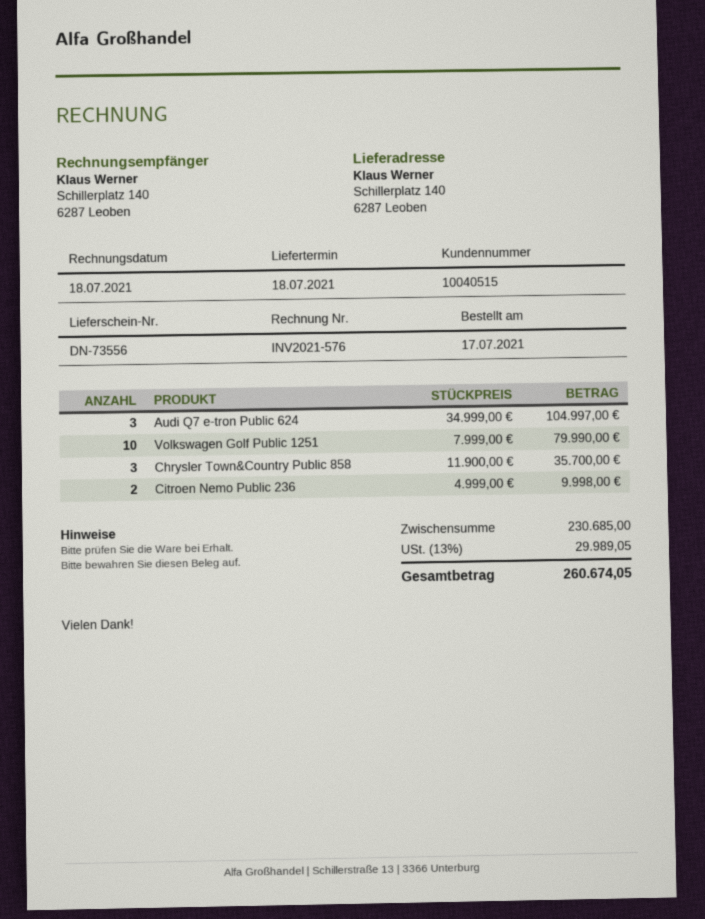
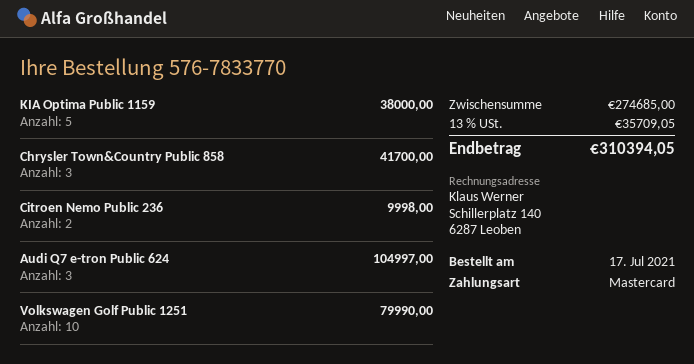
Chrysler Town&Country Public 858: 3 for 35700.00 -> 3 for 41700.00
KIA Optima Public 1159: none -> 5 for 38000.00
subtotal: 230685.00 -> 274685.00
tax: 13% = 29989.05 -> 13% = 35709.05
total: 260674.05 -> 310394.05

